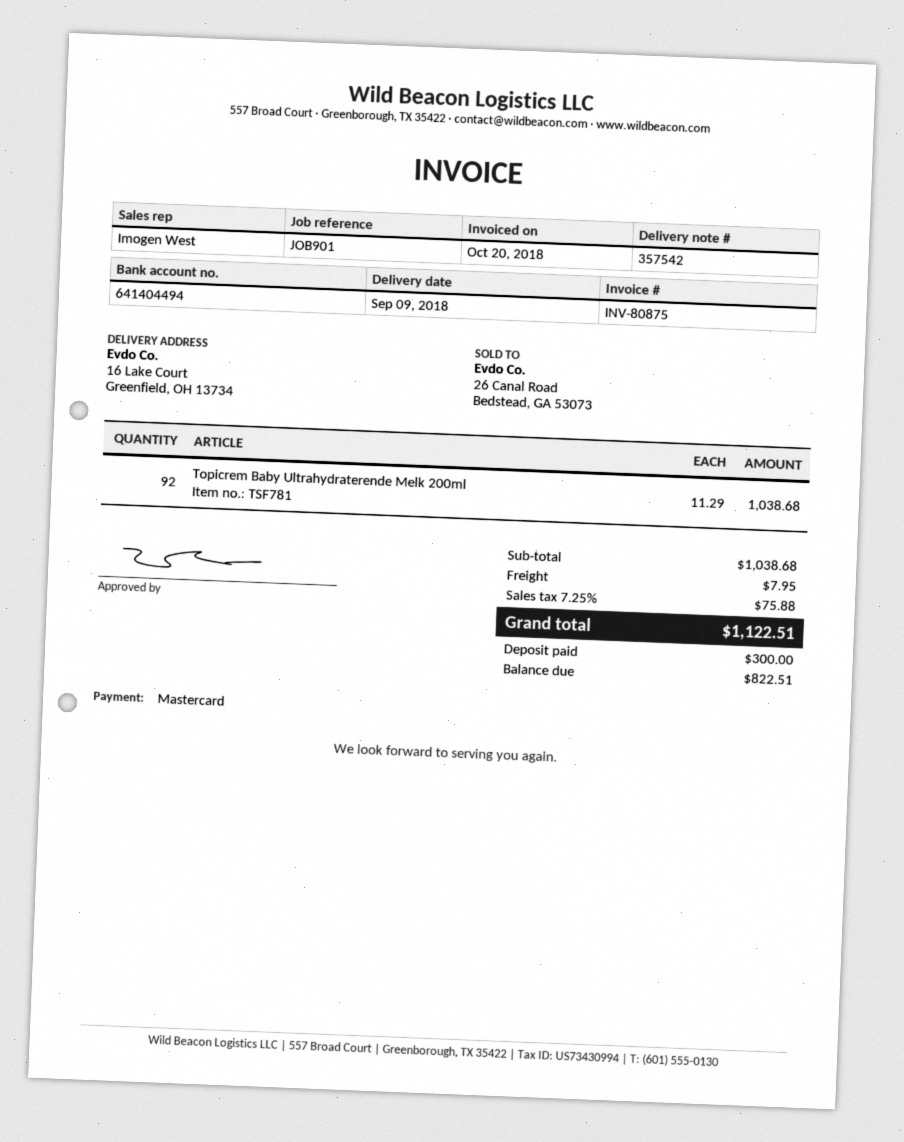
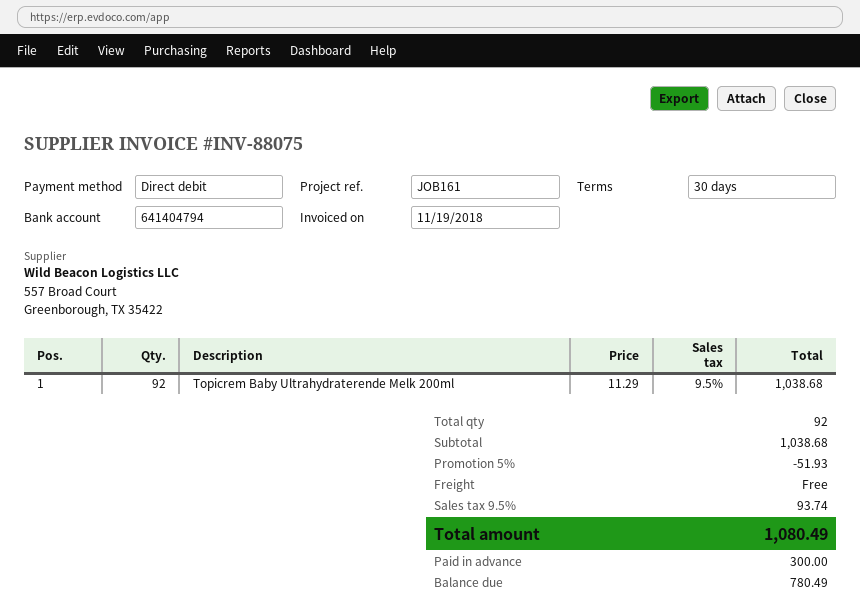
invoice number: INV-80875 -> INV-88075
invoice date: 2018-10-20 -> 2018-11-19
reference: JOB901 -> JOB161
payment method: Mastercard -> direct debit
bank account: 641404494 -> 641404794
discount: none -> 5% = 51.93
shipping: 7.95 -> 0.00
tax: 7.25% = 75.88 -> 9.5% = 93.74
total: 1122.51 -> 1080.49
balance: 822.51 -> 780.49

